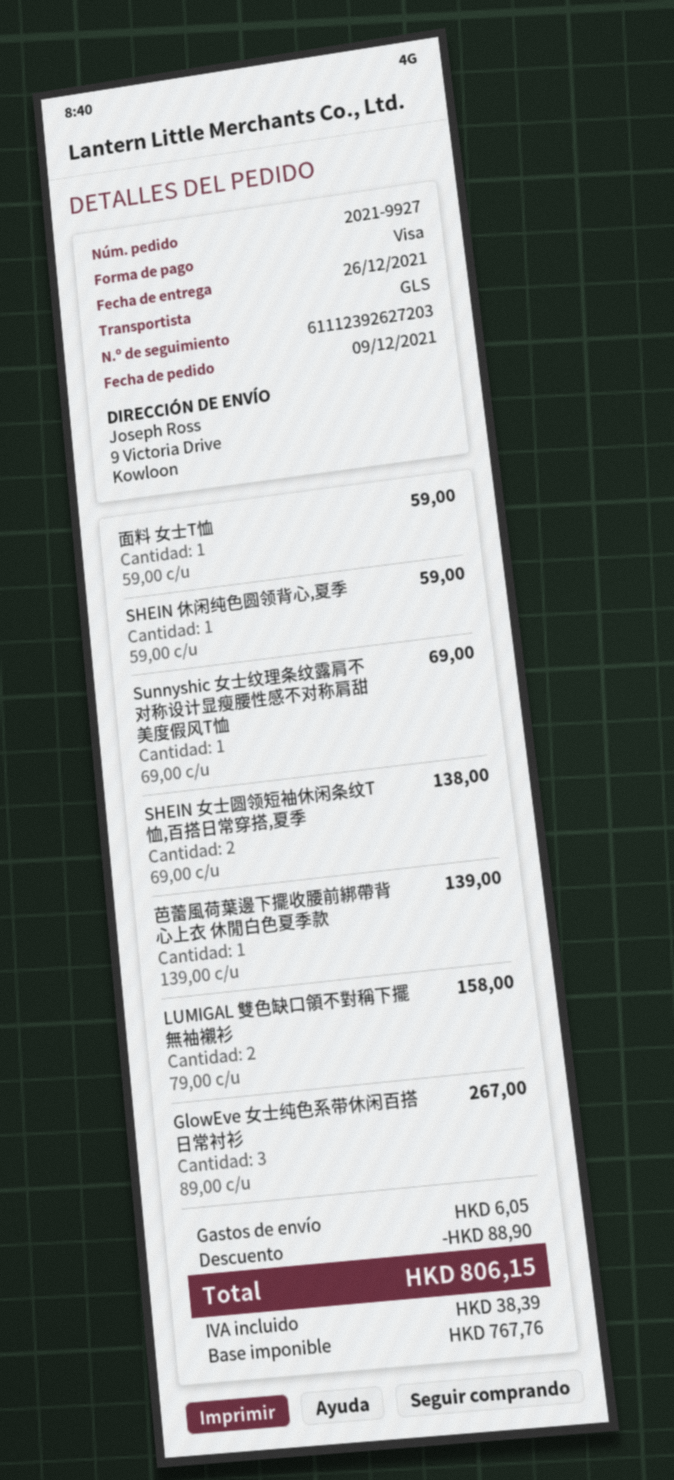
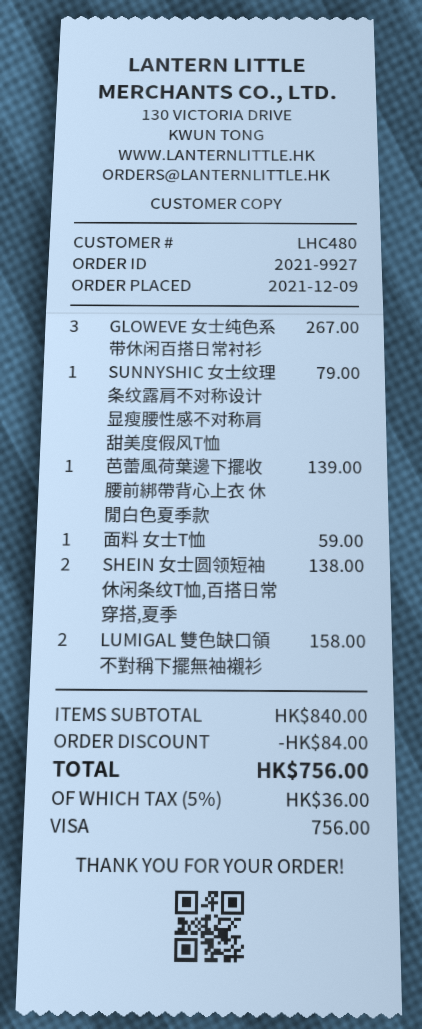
SHEIN 休闲纯色圆领背心,夏季: 1 for 59.00 -> none
Sunnyshic 女士纹理条纹露肩不对称设计显瘦腰性感不对称肩甜美度假风T恤: 1 for 69.00 -> 1 for 79.00
discount: 88.90 -> 84.00
shipping: 6.05 -> none
tax: 38.39 -> 36.00
total: 806.15 -> 756.00

